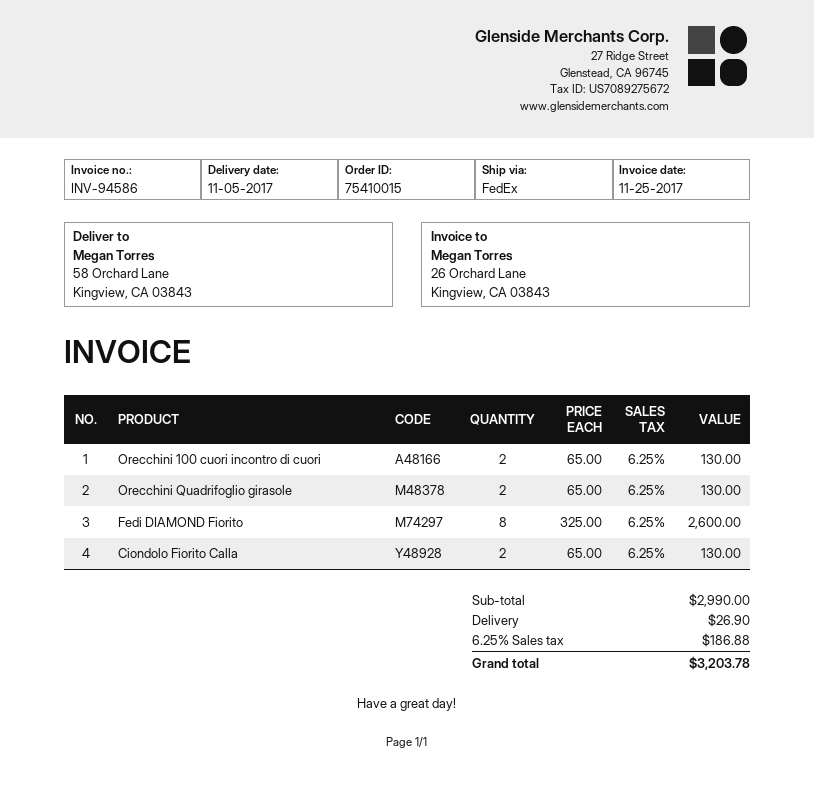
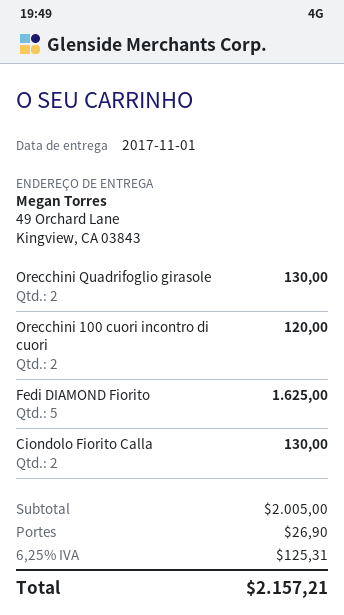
delivery date: 2017-11-05 -> 2017-11-01
ship to: 58 Orchard Lane, Kingview, CA 03843 -> 49 Orchard Lane, Kingview, CA 03843
Orecchini 100 cuori incontro di cuori: 2 for 130.00 -> 2 for 120.00
Fedi DIAMOND Fiorito: 8 for 2600.00 -> 5 for 1625.00
subtotal: 2990.00 -> 2005.00
tax: 6.25% = 186.88 -> 6.25% = 125.31
total: 3203.78 -> 2157.21

